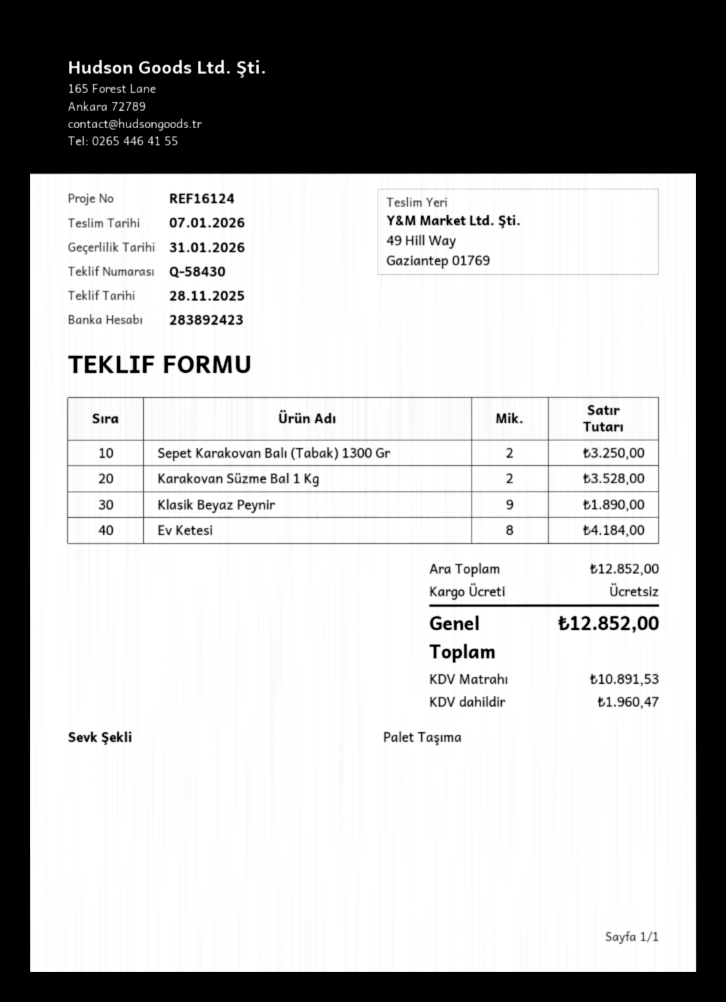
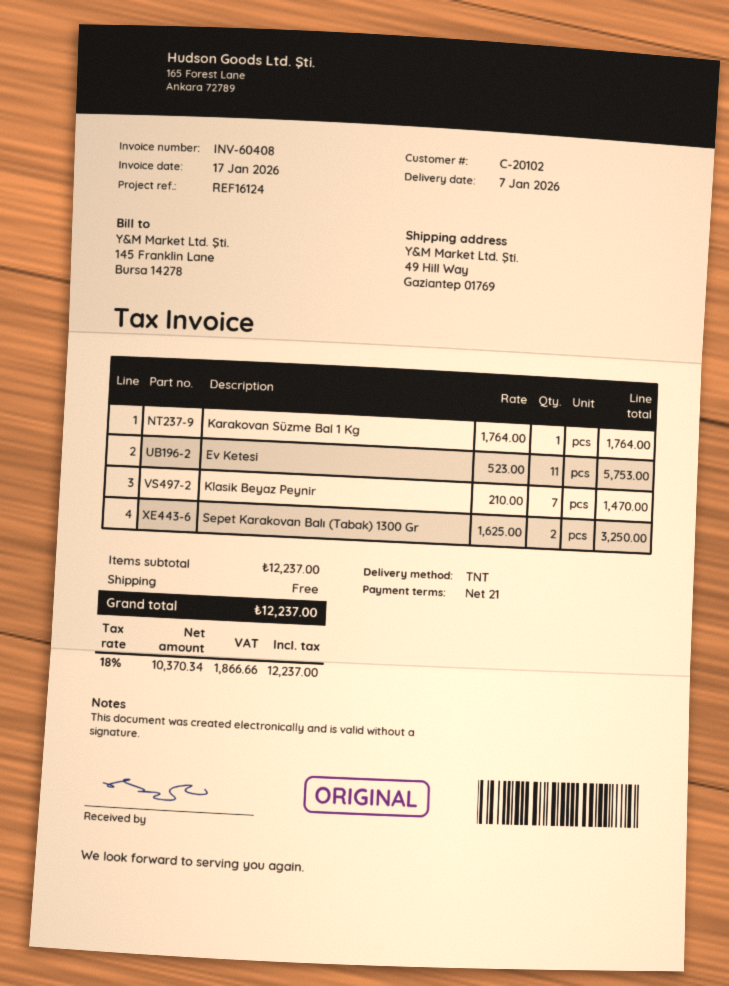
shipping method: pallet freight -> TNT
Karakovan Süzme Bal 1 Kg: 2 for 3528.00 -> 1 for 1764.00
Klasik Beyaz Peynir: 9 for 1890.00 -> 7 for 1470.00
Ev Ketesi: 8 for 4184.00 -> 11 for 5753.00
subtotal: 12852.00 -> 12237.00
net: 10891.53 -> 10370.34
tax: 1960.47 -> 1866.66
total: 12852.00 -> 12237.00

